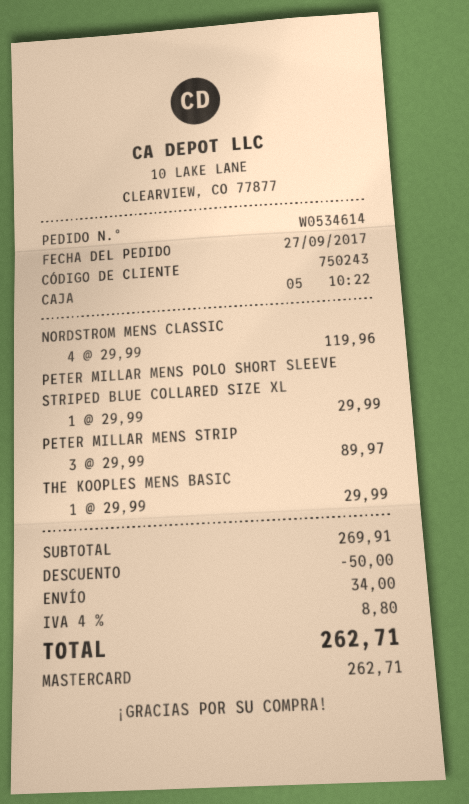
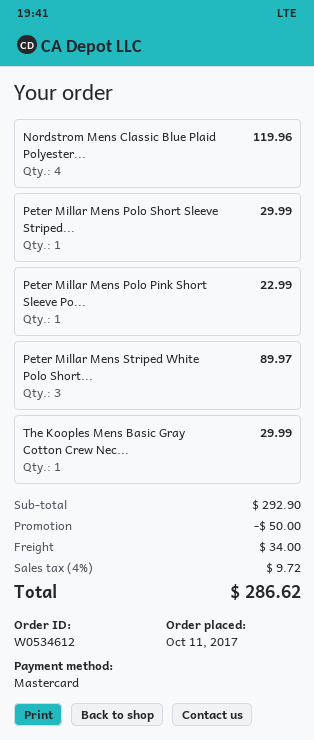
order number: W0534614 -> W0534612
order date: 2017-09-27 -> 2017-10-11
Peter Millar Mens Polo Pink Short Sleeve Po...: none -> 1 for 22.99
subtotal: 269.91 -> 292.90
tax: 4% = 8.80 -> 4% = 9.72
total: 262.71 -> 286.62

